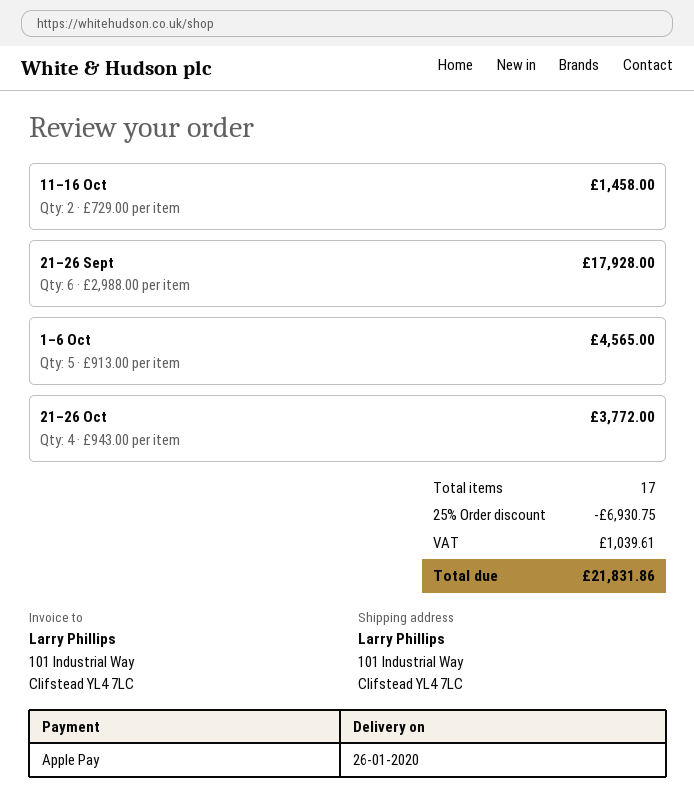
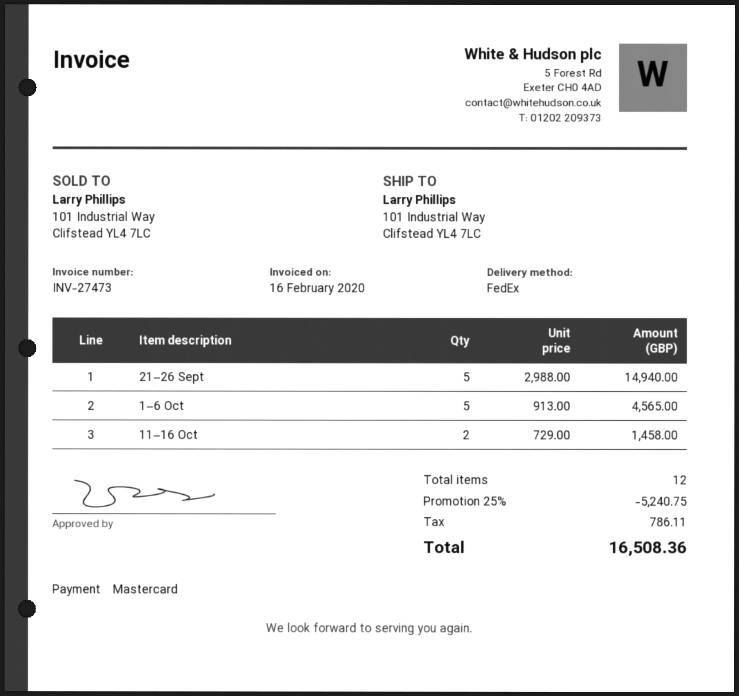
payment method: Apple Pay -> Mastercard
21–26 Sept: 6 x 2988.00 = 17928.00 -> 5 x 2988.00 = 14940.00
21–26 Oct: 4 x 943.00 = 3772.00 -> none
total quantity: 17 -> 12
discount: 25% = 6930.75 -> 25% = 5240.75
tax: 1039.61 -> 786.11
total: 21831.86 -> 16508.36

